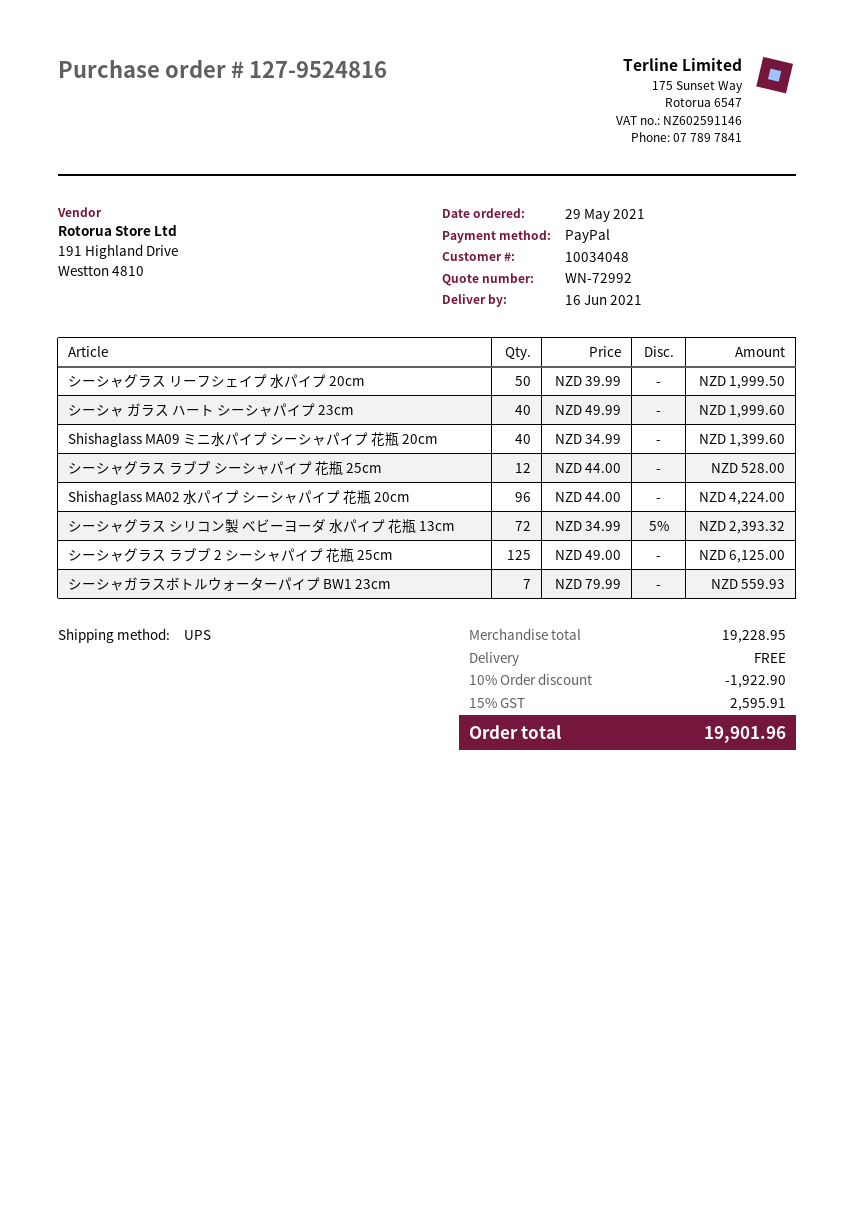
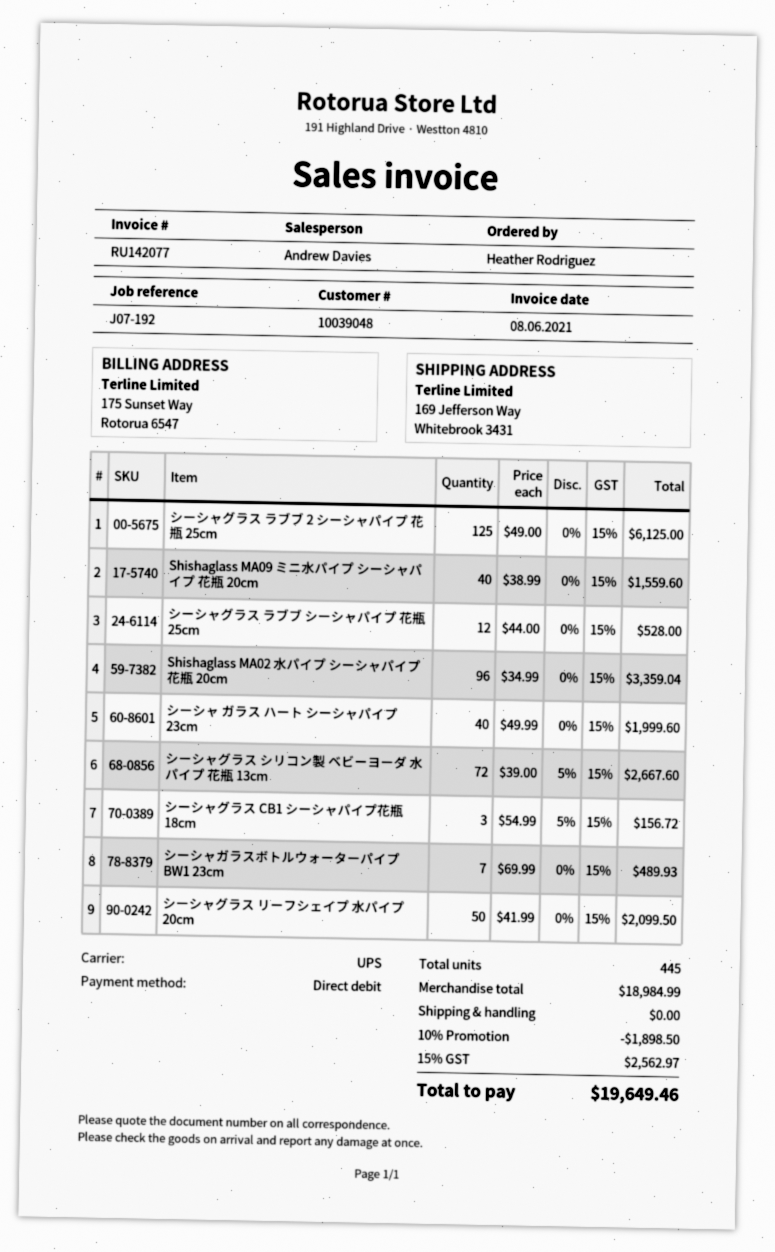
customer number: 10034048 -> 10039048
payment method: PayPal -> direct debit
シーシャグラス リーフシェイプ 水パイプ 20cm: 50 x 39.99 = 1999.50 -> 50 x 41.99 = 2099.50
Shishaglass MA09 ミニ水パイプ シーシャパイプ 花瓶 20cm: 40 x 34.99 = 1399.60 -> 40 x 38.99 = 1559.60
Shishaglass MA02 水パイプ シーシャパイプ 花瓶 20cm: 96 x 44.00 = 4224.00 -> 96 x 34.99 = 3359.04
シーシャグラス シリコン製 ベビーヨーダ 水パイプ 花瓶 13cm: 72 x 34.99 - 5% = 2393.32 -> 72 x 39.00 - 5% = 2667.60
シーシャガラスボトルウォーターパイプ BW1 23cm: 7 x 79.99 = 559.93 -> 7 x 69.99 = 489.93
シーシャグラス CB1 シーシャパイプ花瓶 18cm: none -> 3 x 54.99 - 5% = 156.72
subtotal: 19228.95 -> 18984.99
discount: 10% = 1922.90 -> 10% = 1898.50
tax: 15% = 2595.91 -> 15% = 2562.97
total: 19901.96 -> 19649.46

